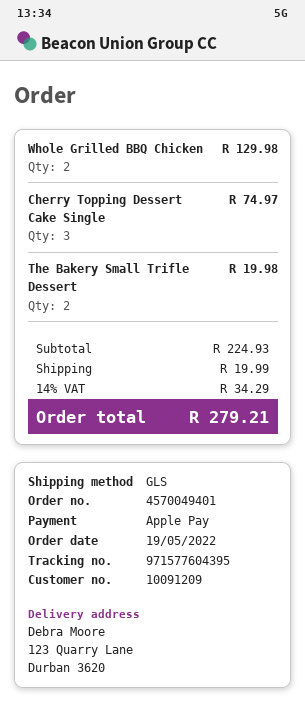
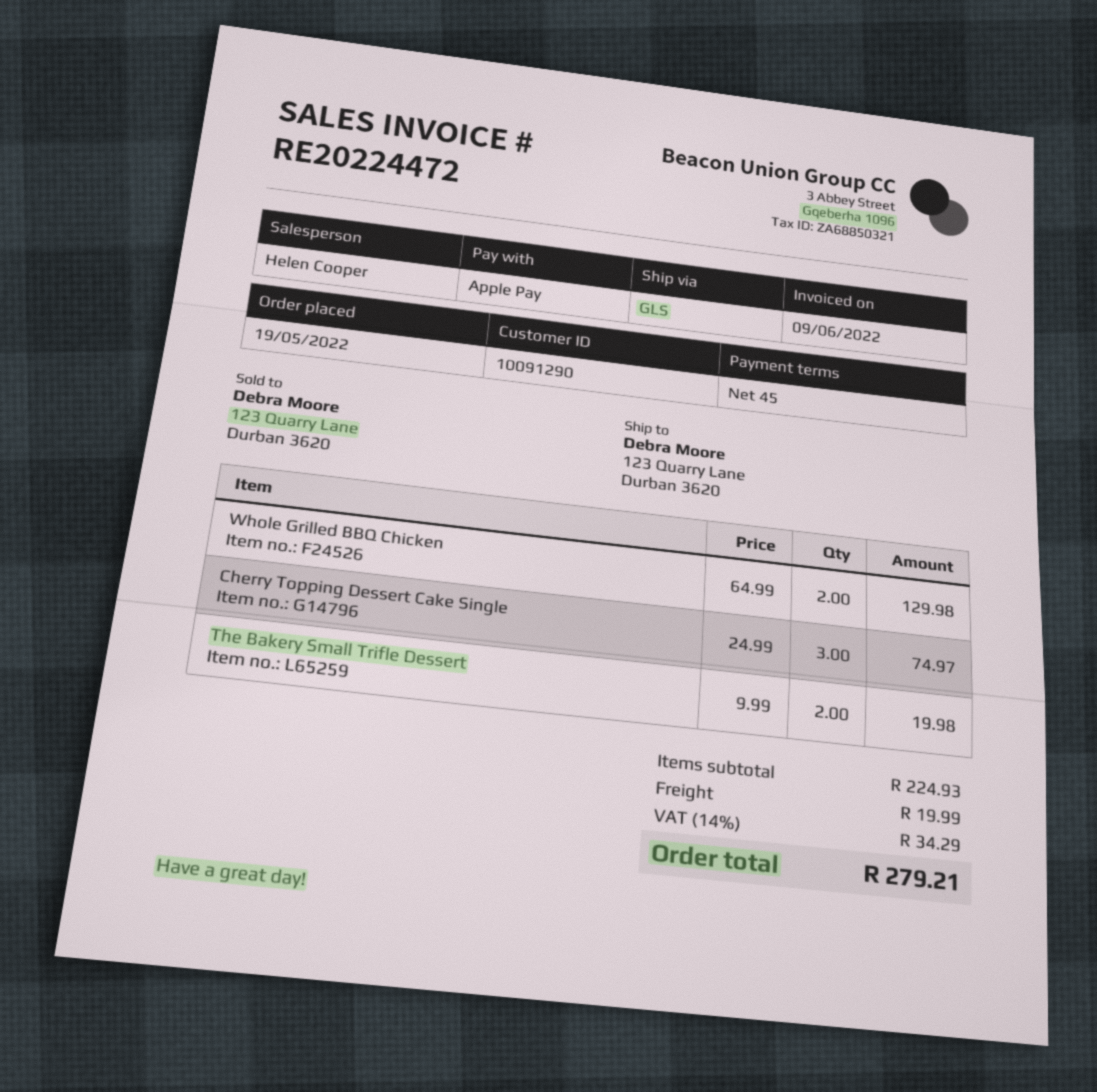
customer number: 10091209 -> 10091290

